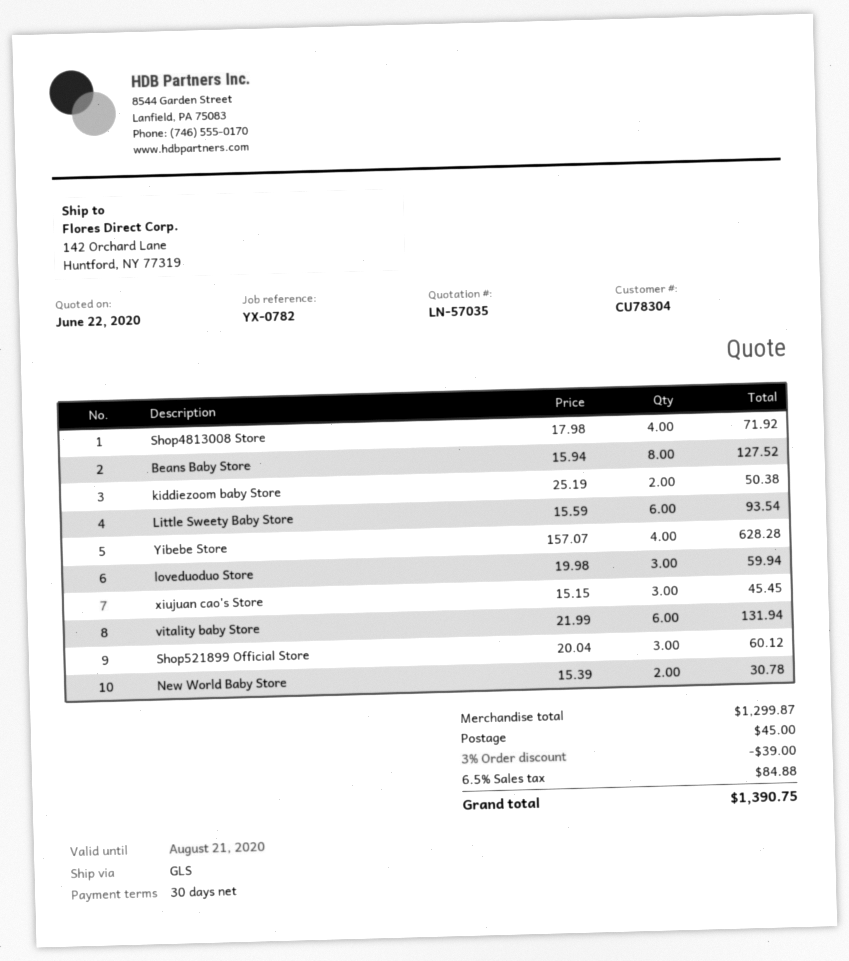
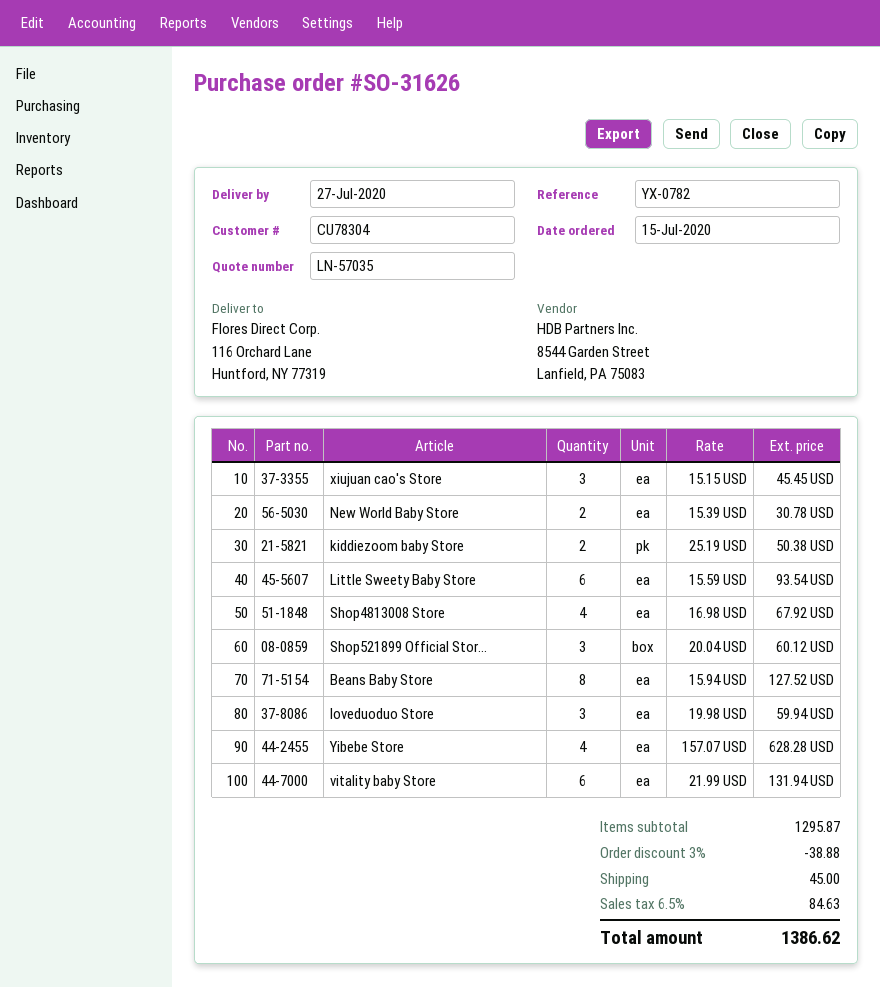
ship to: 142 Orchard Lane, Huntford, NY 77319 -> 116 Orchard Lane, Huntford, NY 77319
Shop4813008 Store: 4 x 17.98 = 71.92 -> 4 x 16.98 = 67.92
subtotal: 1299.87 -> 1295.87
discount: 3% = 39.00 -> 3% = 38.88
tax: 6.5% = 84.88 -> 6.5% = 84.63
total: 1390.75 -> 1386.62

